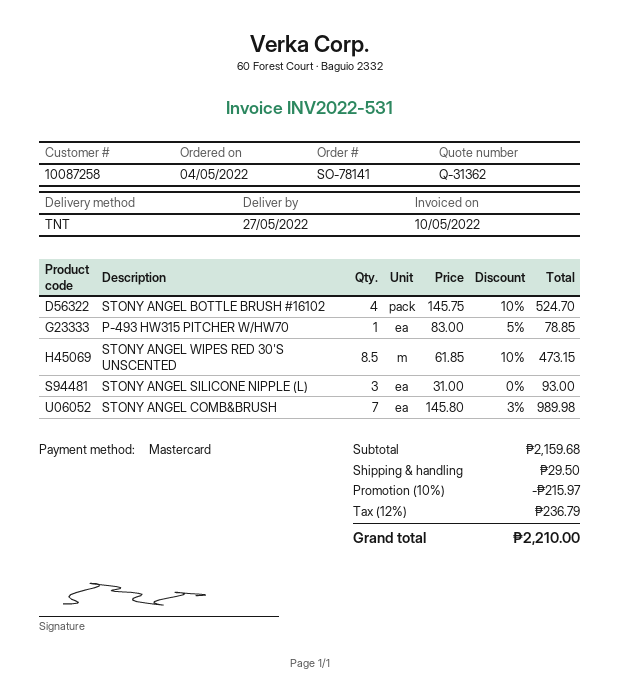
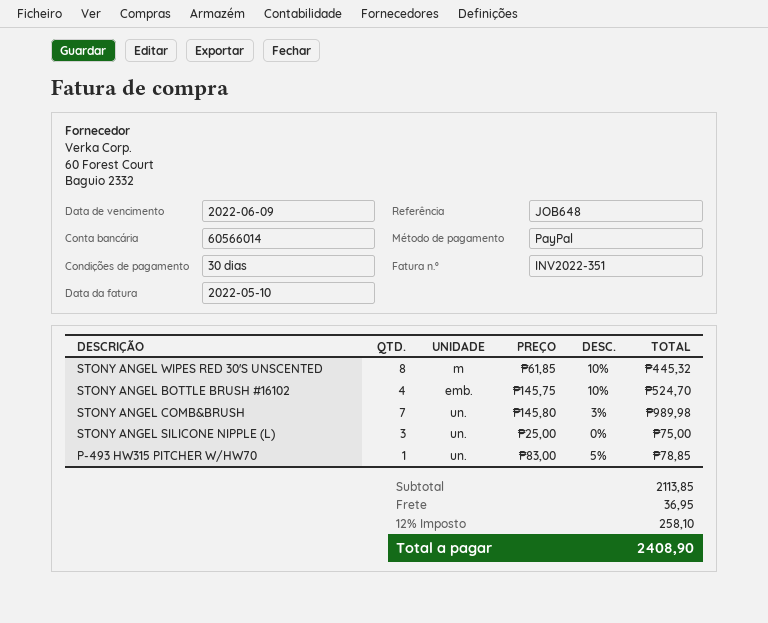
invoice number: INV2022-531 -> INV2022-351
payment method: Mastercard -> PayPal
STONY ANGEL WIPES RED 30'S UNSCENTED: 8.5 x 61.85 - 10% = 473.15 -> 8 x 61.85 - 10% = 445.32
STONY ANGEL SILICONE NIPPLE (L): 3 x 31.00 = 93.00 -> 3 x 25.00 = 75.00
subtotal: 2159.68 -> 2113.85
discount: 10% = 215.97 -> none
shipping: 29.50 -> 36.95
tax: 12% = 236.79 -> 12% = 258.10
total: 2210.00 -> 2408.90

